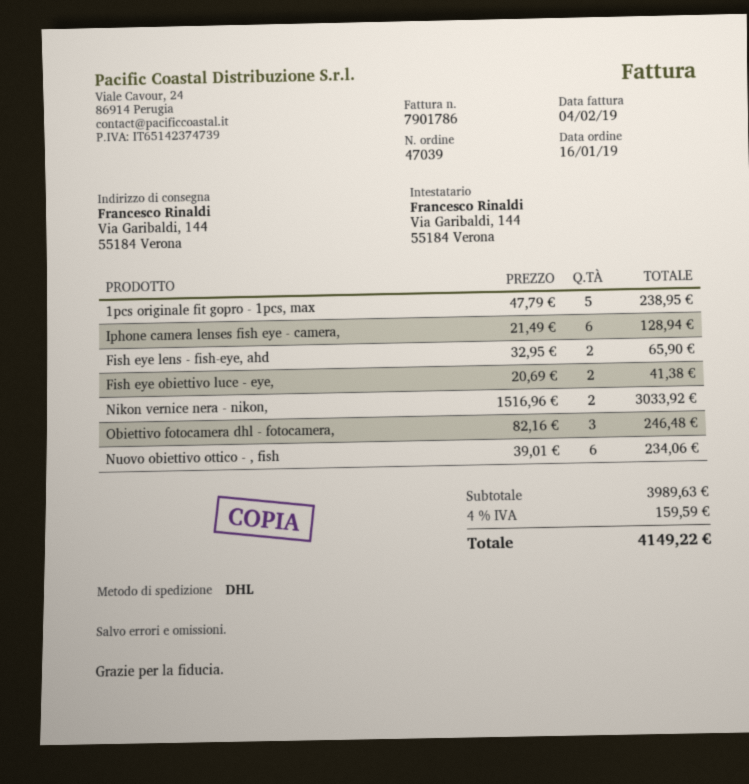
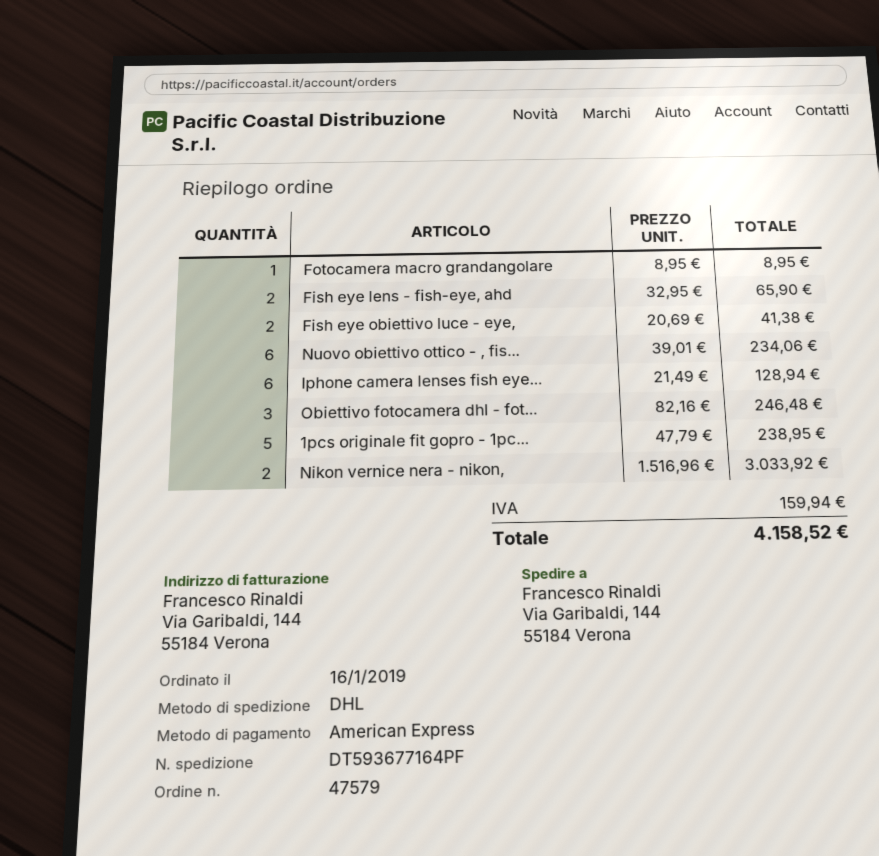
order number: 47039 -> 47579
Fotocamera macro grandangolare: none -> 1 x 8.95 = 8.95
tax: 159.59 -> 159.94
total: 4149.22 -> 4158.52

